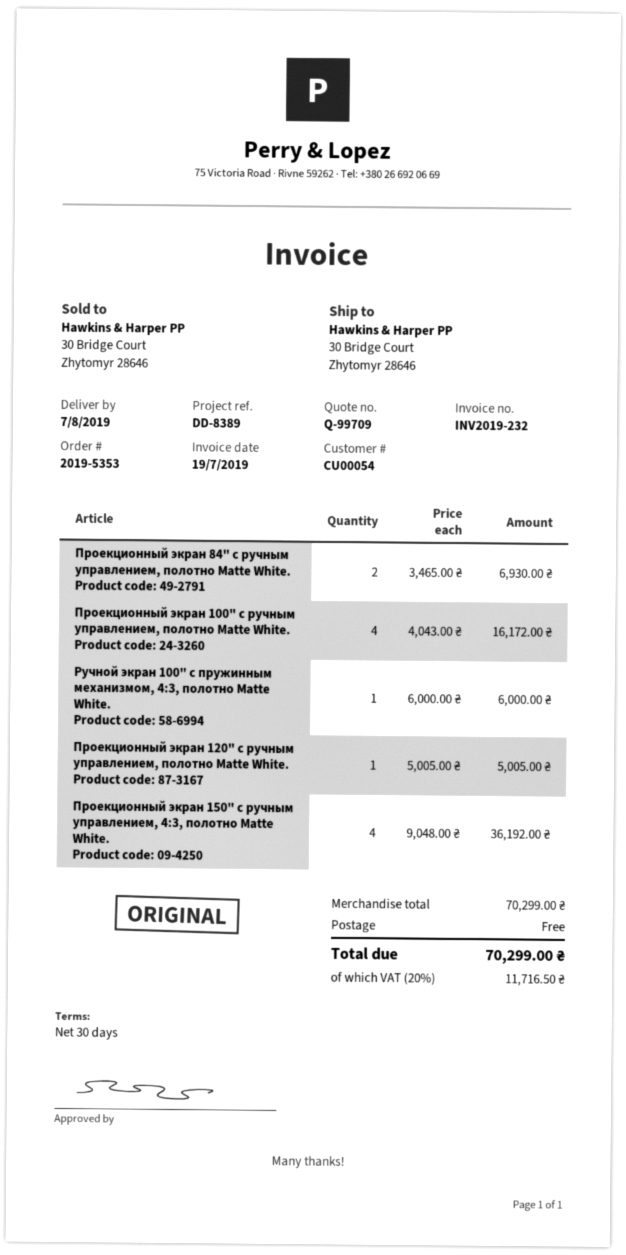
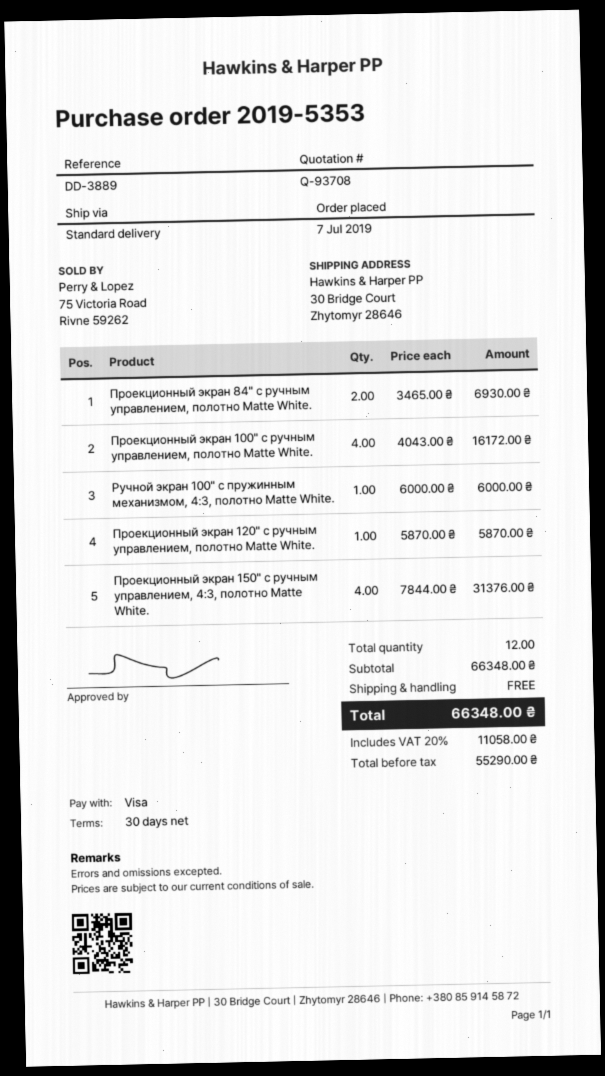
quote number: Q-99709 -> Q-93708
reference: DD-8389 -> DD-3889
Проекционный экран 120" с ручным управлением, полотно Matte White.: 1 x 5005.00 = 5005.00 -> 1 x 5870.00 = 5870.00
Проекционный экран 150" с ручным управлением, 4:3, полотно Matte White.: 4 x 9048.00 = 36192.00 -> 4 x 7844.00 = 31376.00
subtotal: 70299.00 -> 66348.00
tax: 20% = 11716.50 -> 20% = 11058.00
total: 70299.00 -> 66348.00

